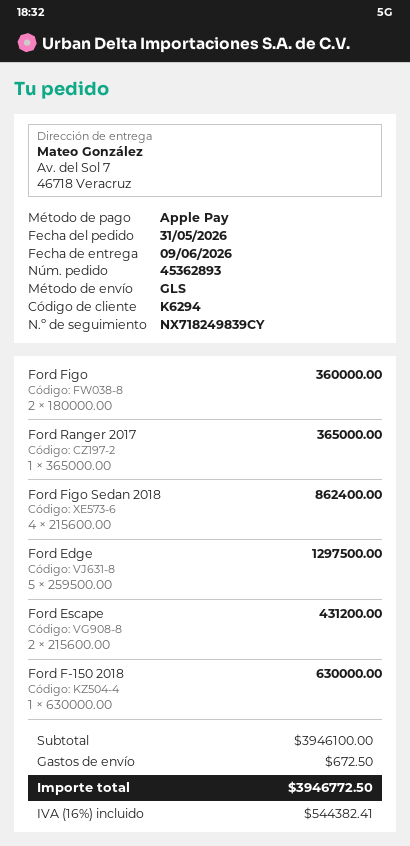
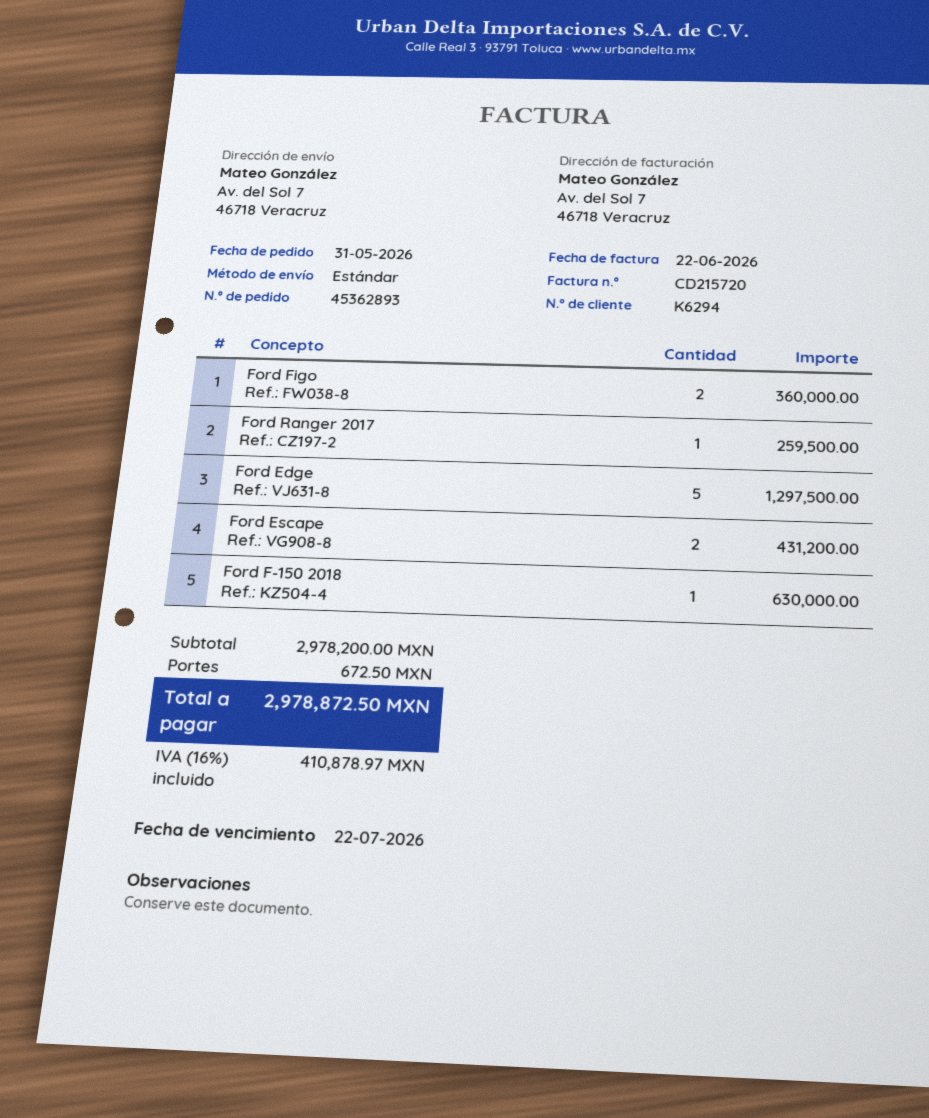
shipping method: GLS -> standard
Ford Ranger 2017: 1 for 365000.00 -> 1 for 259500.00
Ford Figo Sedan 2018: 4 for 862400.00 -> none
subtotal: 3946100.00 -> 2978200.00
tax: 16% = 544382.41 -> 16% = 410878.97
total: 3946772.50 -> 2978872.50

